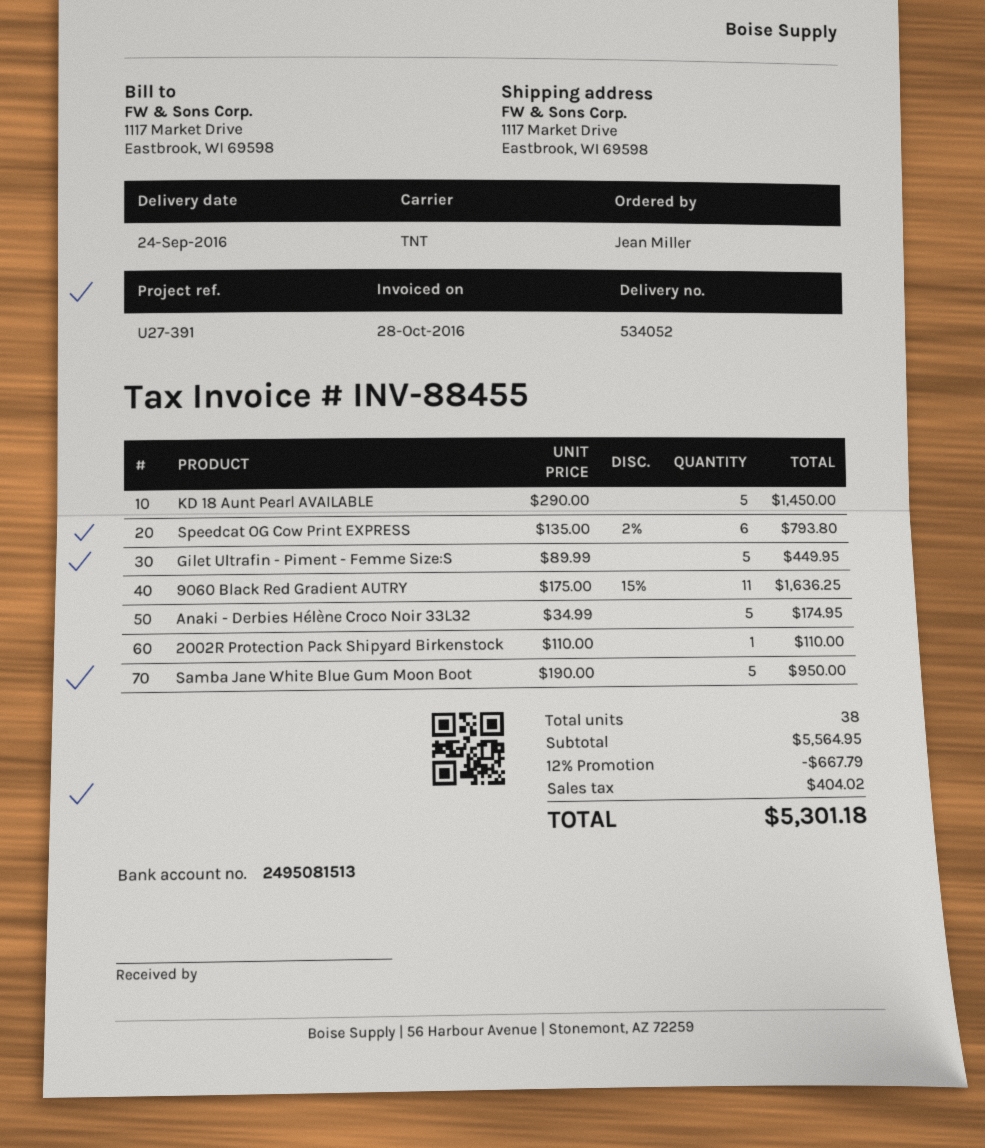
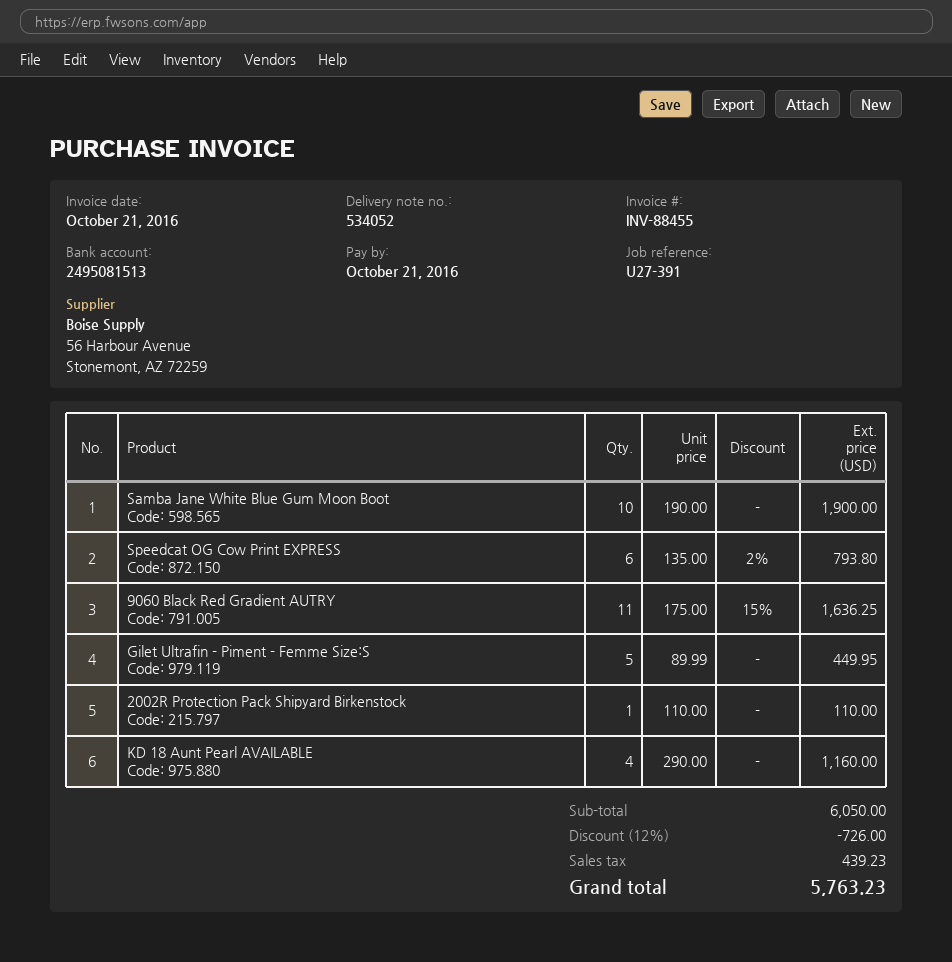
invoice date: 2016-10-28 -> 2016-10-21
KD 18 Aunt Pearl AVAILABLE: 5 x 290.00 = 1450.00 -> 4 x 290.00 = 1160.00
Anaki - Derbies Hélène Croco Noir 33L32: 5 x 34.99 = 174.95 -> none
Samba Jane White Blue Gum Moon Boot: 5 x 190.00 = 950.00 -> 10 x 190.00 = 1900.00
subtotal: 5564.95 -> 6050.00
discount: 12% = 667.79 -> 12% = 726.00
tax: 404.02 -> 439.23
total: 5301.18 -> 5763.23

